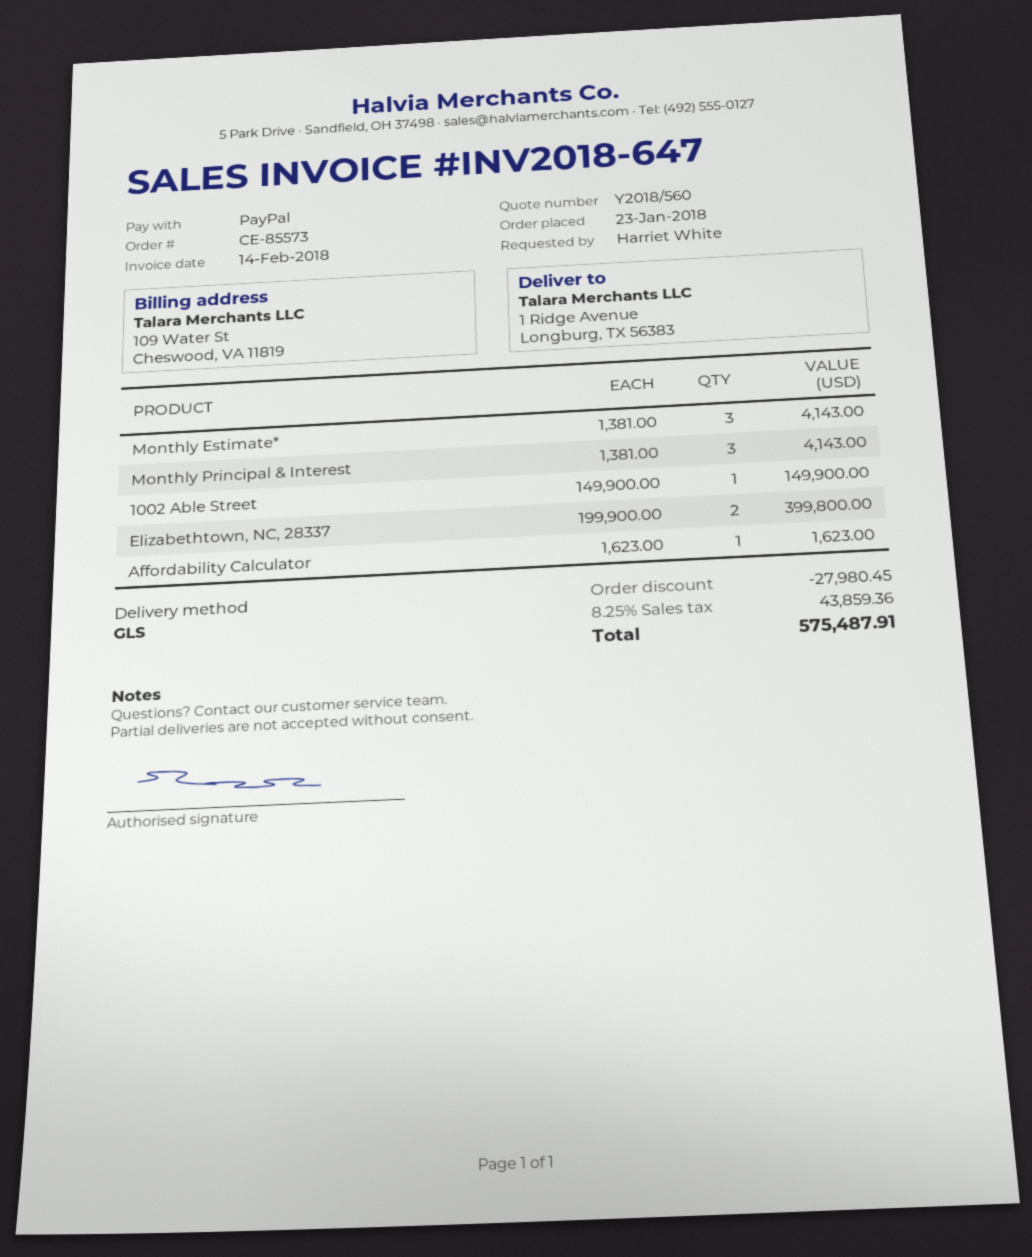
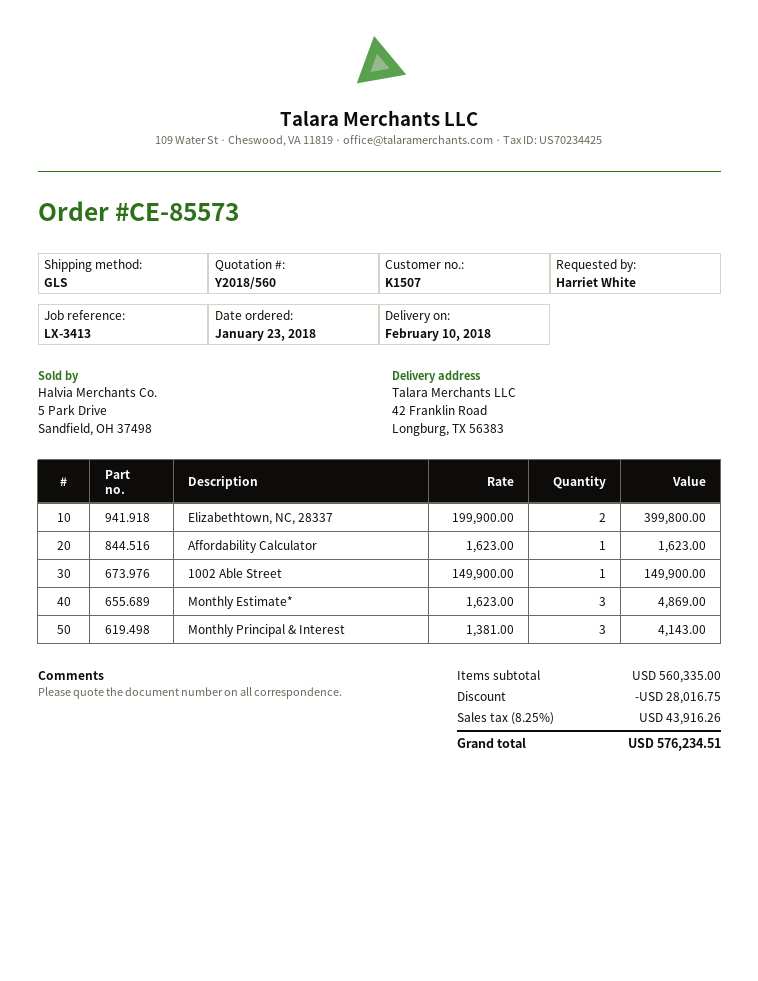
ship to: 1 Ridge Avenue, Longburg, TX 56383 -> 42 Franklin Road, Longburg, TX 56383
Monthly Estimate*: 3 x 1381.00 = 4143.00 -> 3 x 1623.00 = 4869.00
discount: 27980.45 -> 28016.75
tax: 8.25% = 43859.36 -> 8.25% = 43916.26
total: 575487.91 -> 576234.51

